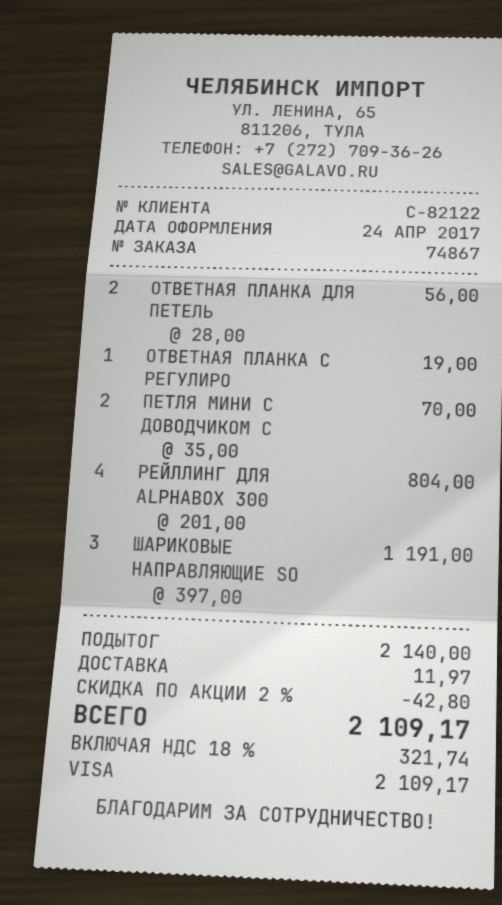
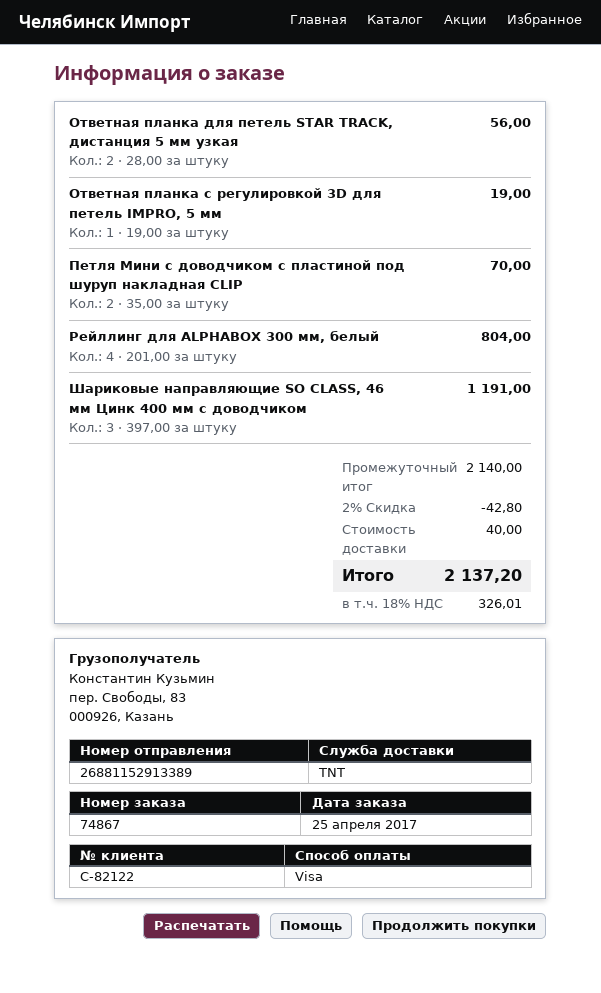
order date: 2017-04-24 -> 2017-04-25
shipping: 11.97 -> 40.00
tax: 18% = 321.74 -> 18% = 326.01
total: 2109.17 -> 2137.20

